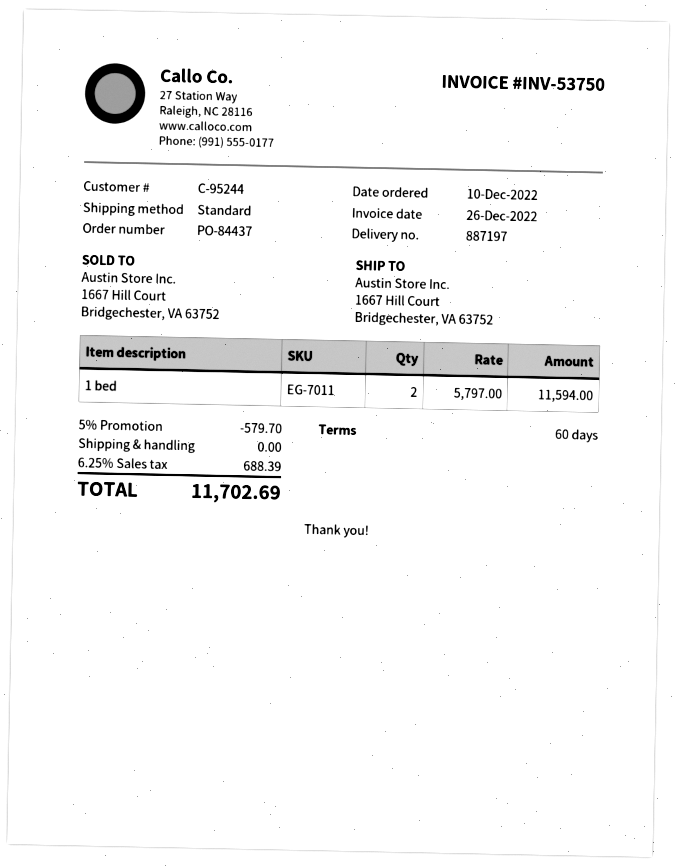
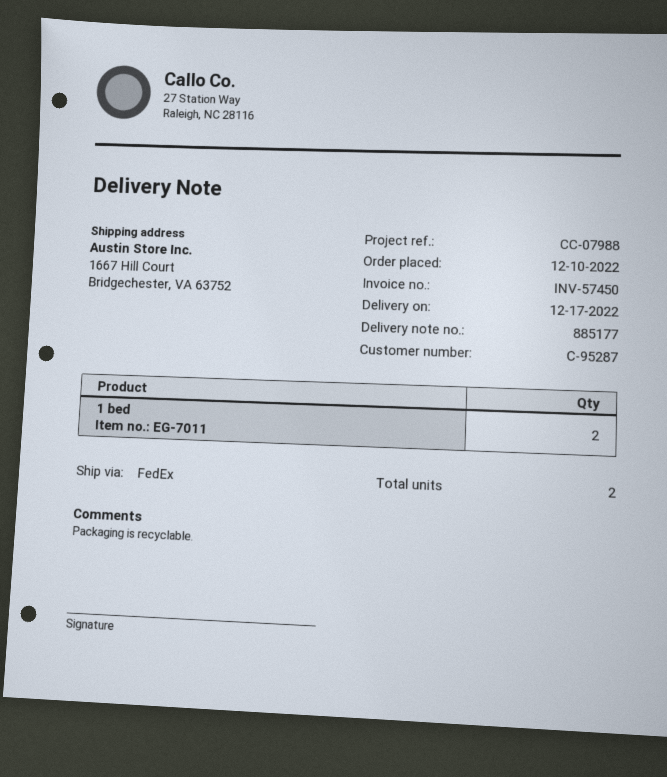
delivery note number: 887197 -> 885177
invoice number: INV-53750 -> INV-57450
customer number: C-95244 -> C-95287
shipping method: standard -> FedEx

